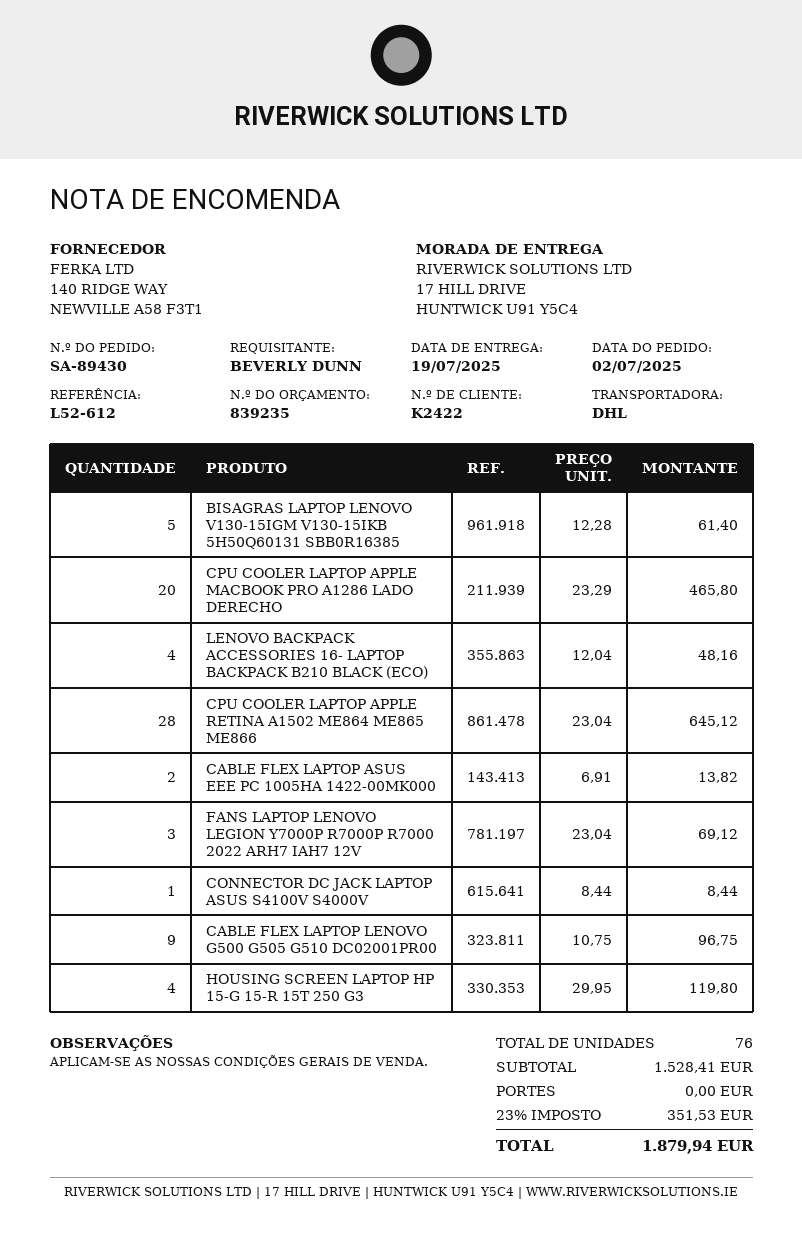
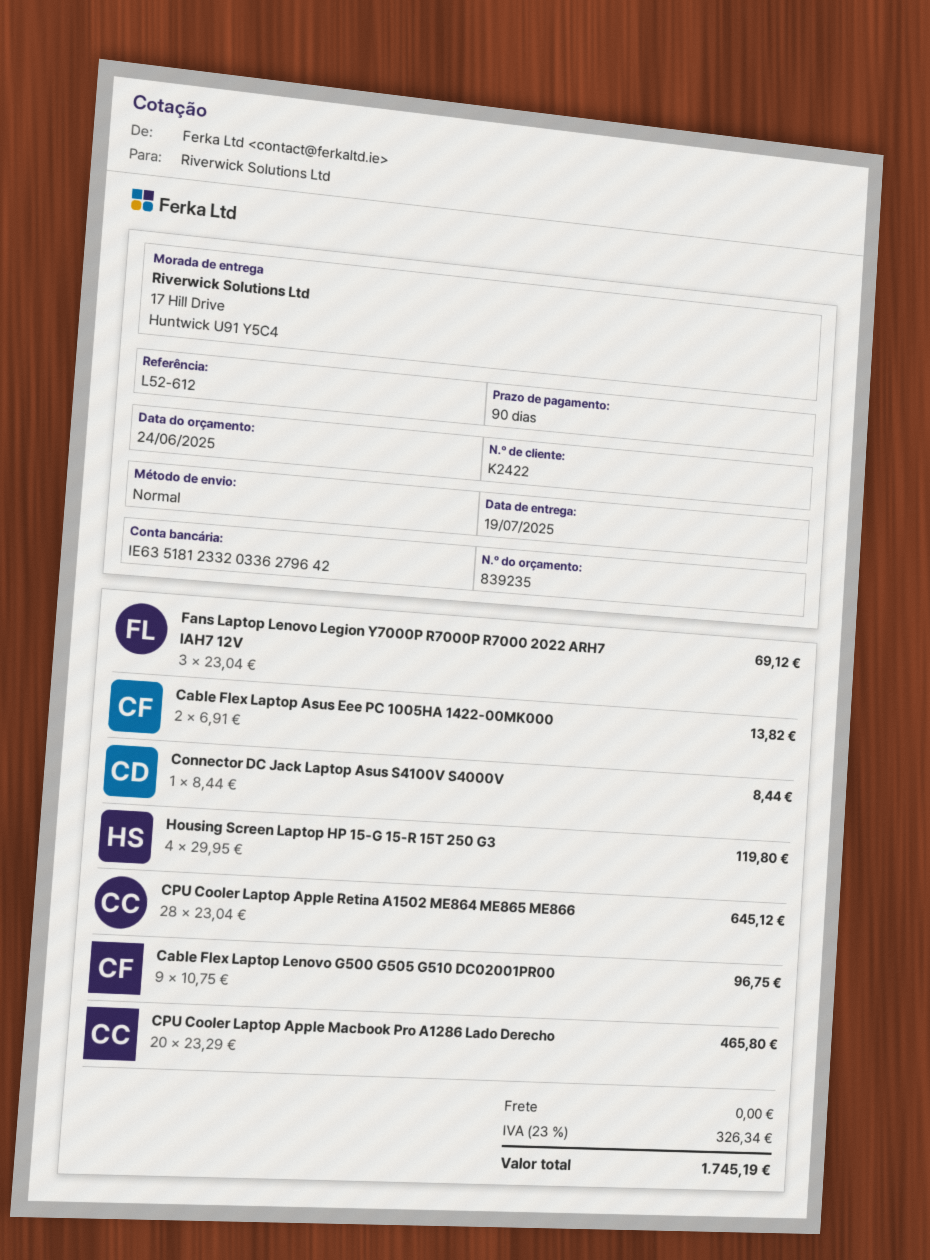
shipping method: DHL -> standard
BISAGRAS LAPTOP LENOVO V130-15IGM V130-15IKB 5H50Q60131 SBB0R16385: 5 x 12.28 = 61.40 -> none
LENOVO BACKPACK ACCESSORIES 16- LAPTOP BACKPACK B210 BLACK (ECO): 4 x 12.04 = 48.16 -> none
tax: 23% = 351.53 -> 23% = 326.34
total: 1879.94 -> 1745.19

